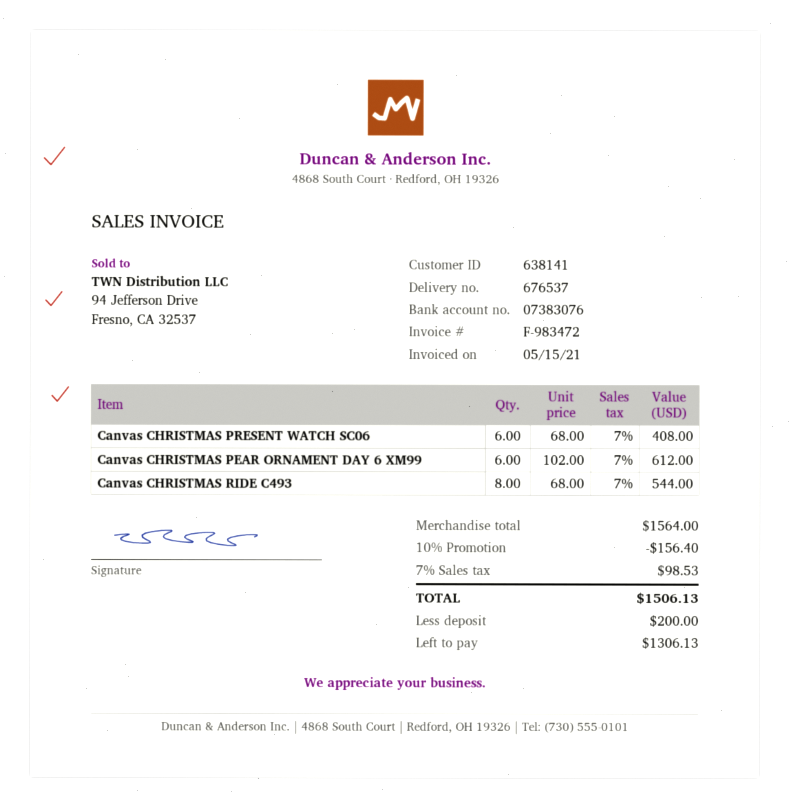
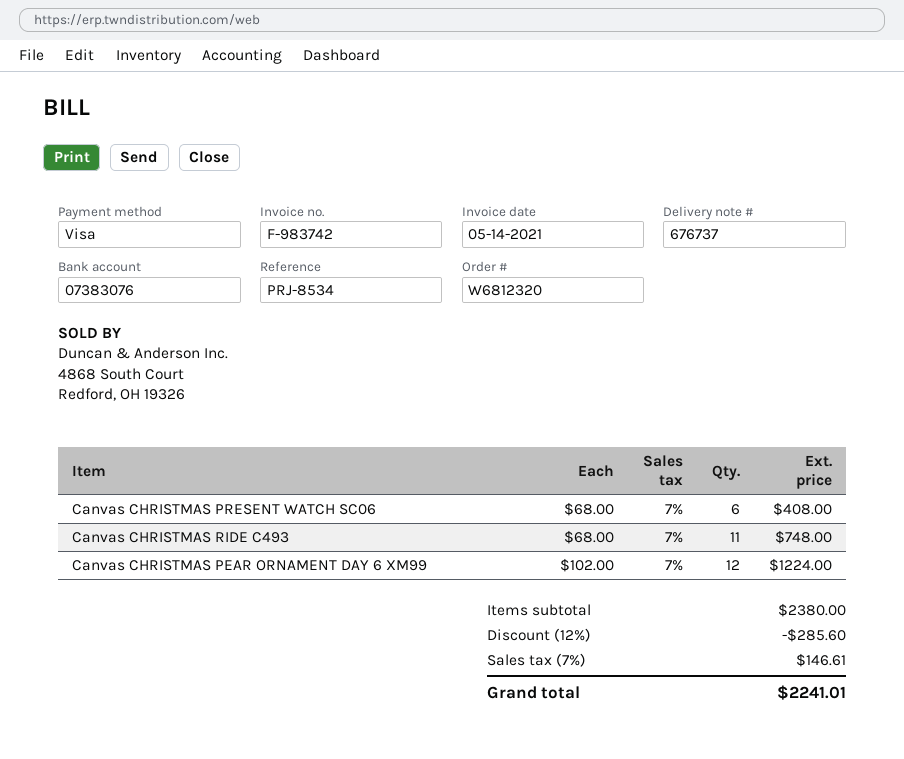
delivery note number: 676537 -> 676737
invoice number: F-983472 -> F-983742
invoice date: 2021-05-15 -> 2021-05-14
Canvas CHRISTMAS PEAR ORNAMENT DAY 6 XM99: 6 x 102.00 = 612.00 -> 12 x 102.00 = 1224.00
Canvas CHRISTMAS RIDE C493: 8 x 68.00 = 544.00 -> 11 x 68.00 = 748.00
subtotal: 1564.00 -> 2380.00
discount: 10% = 156.40 -> 12% = 285.60
tax: 7% = 98.53 -> 7% = 146.61
total: 1506.13 -> 2241.01

